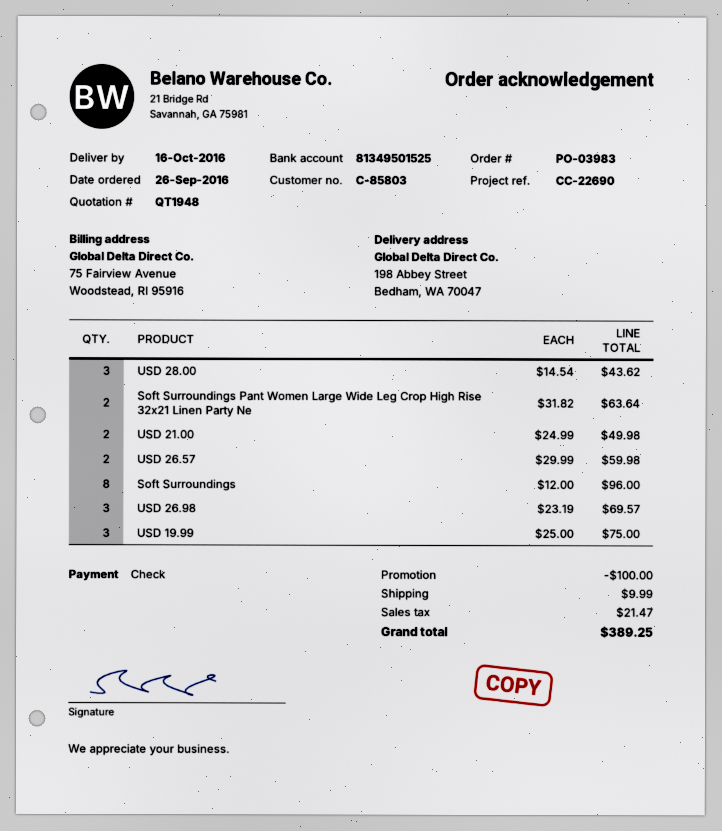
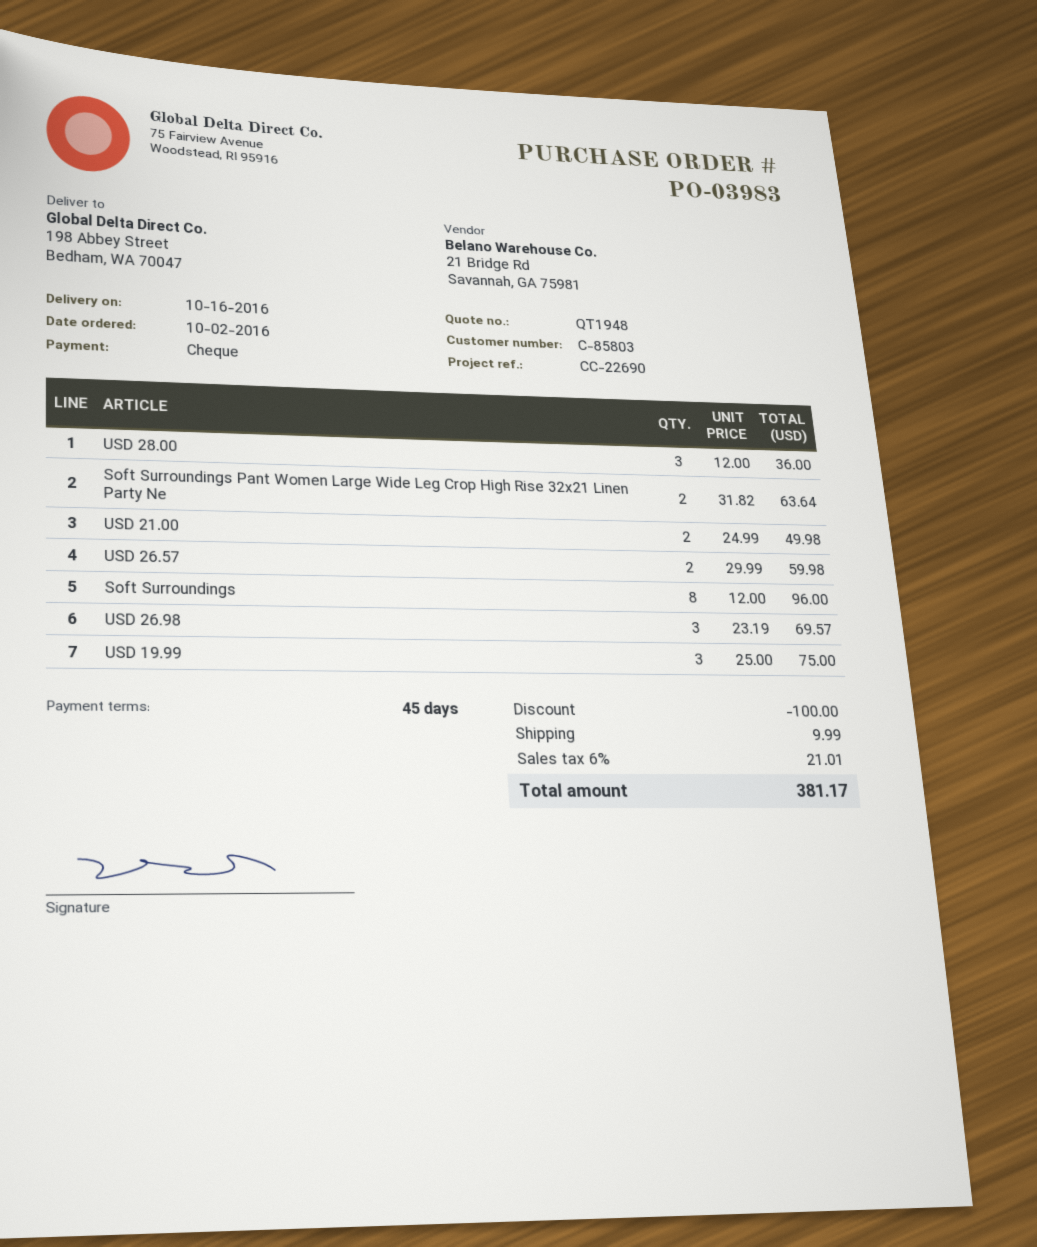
order date: 2016-09-26 -> 2016-10-02
USD 28.00: 3 x 14.54 = 43.62 -> 3 x 12.00 = 36.00
tax: 21.47 -> 21.01
total: 389.25 -> 381.17

